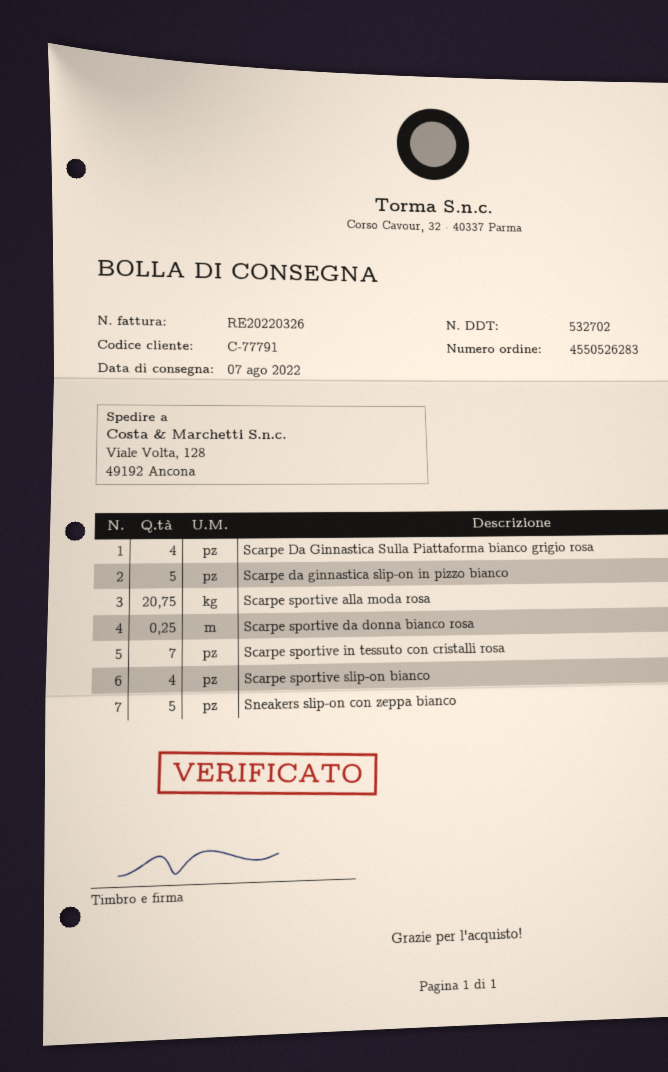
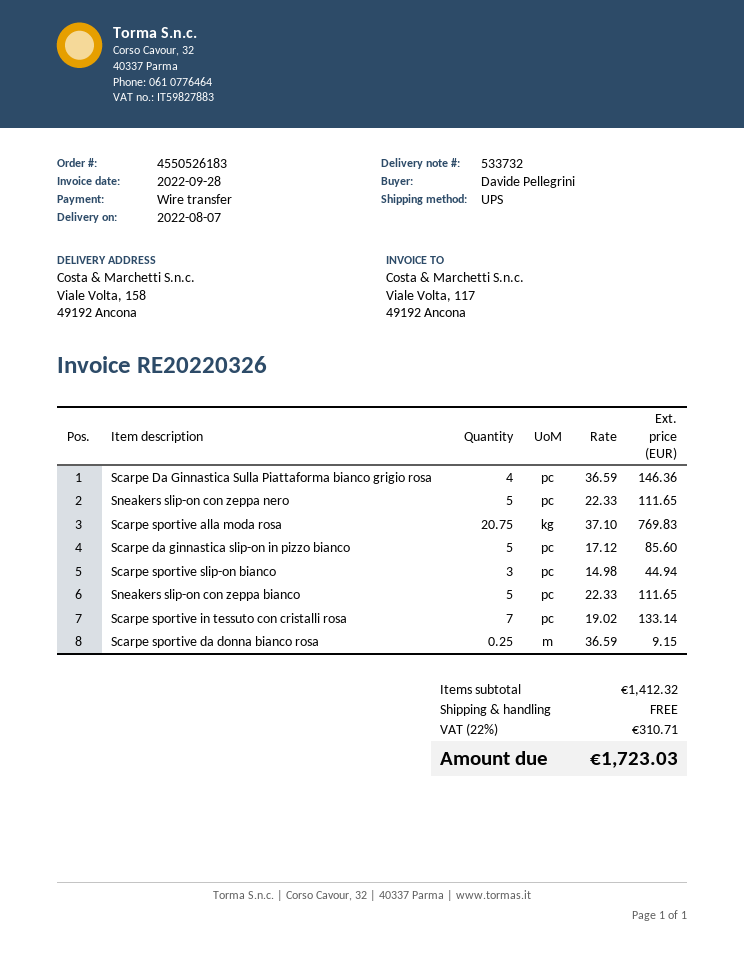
order number: 4550526283 -> 4550526183
delivery note number: 532702 -> 533732
ship to: Viale Volta, 128, 49192 Ancona -> Viale Volta, 158, 49192 Ancona
Scarpe sportive slip-on bianco: 4 -> 3
Sneakers slip-on con zeppa nero: none -> 5

